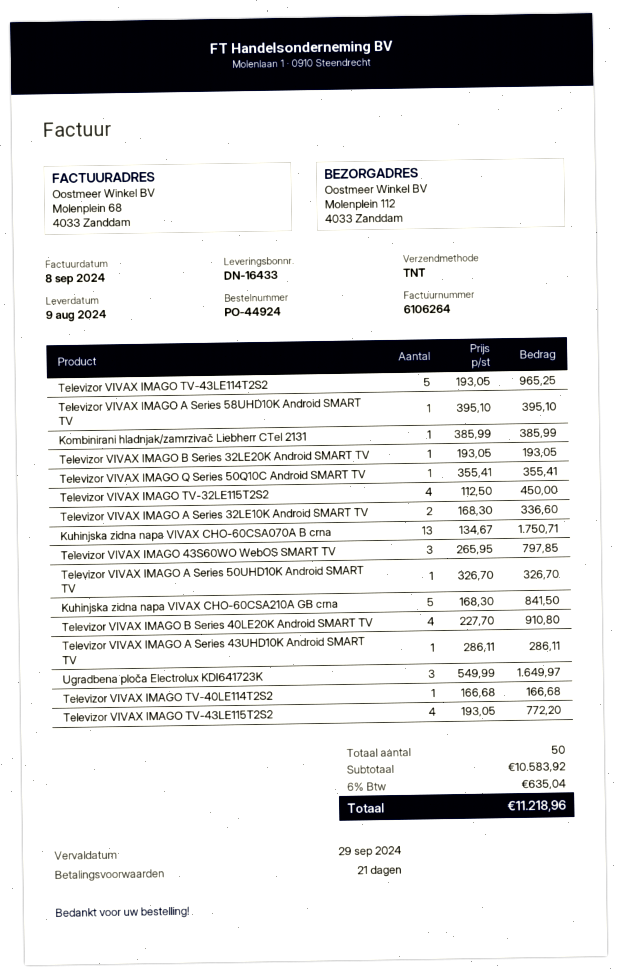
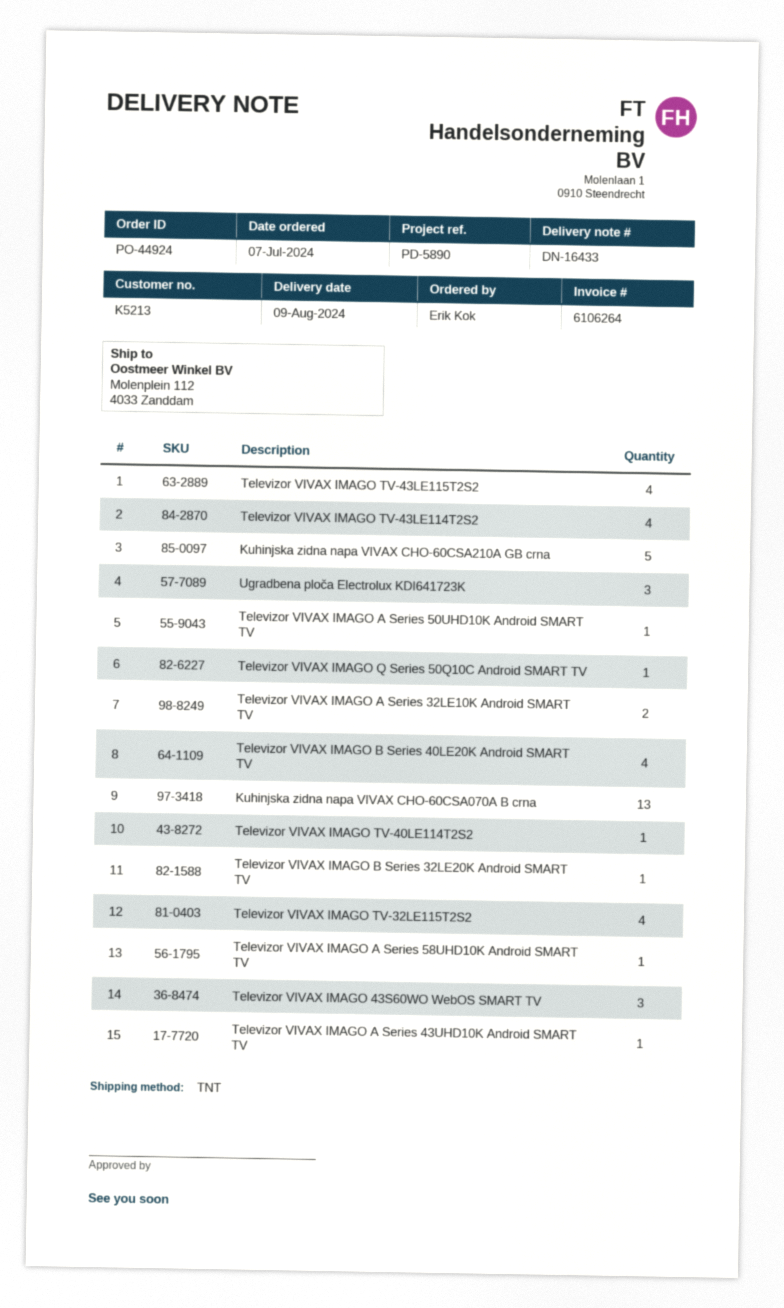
Televizor VIVAX IMAGO TV-43LE114T2S2: 5 -> 4
Kombinirani hladnjak/zamrzivač Liebherr CTel 2131: 1 -> none

